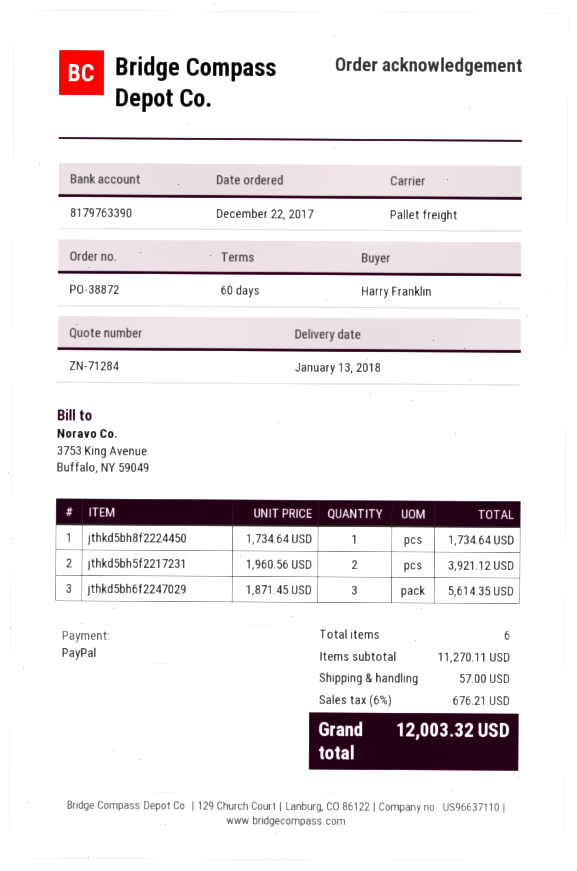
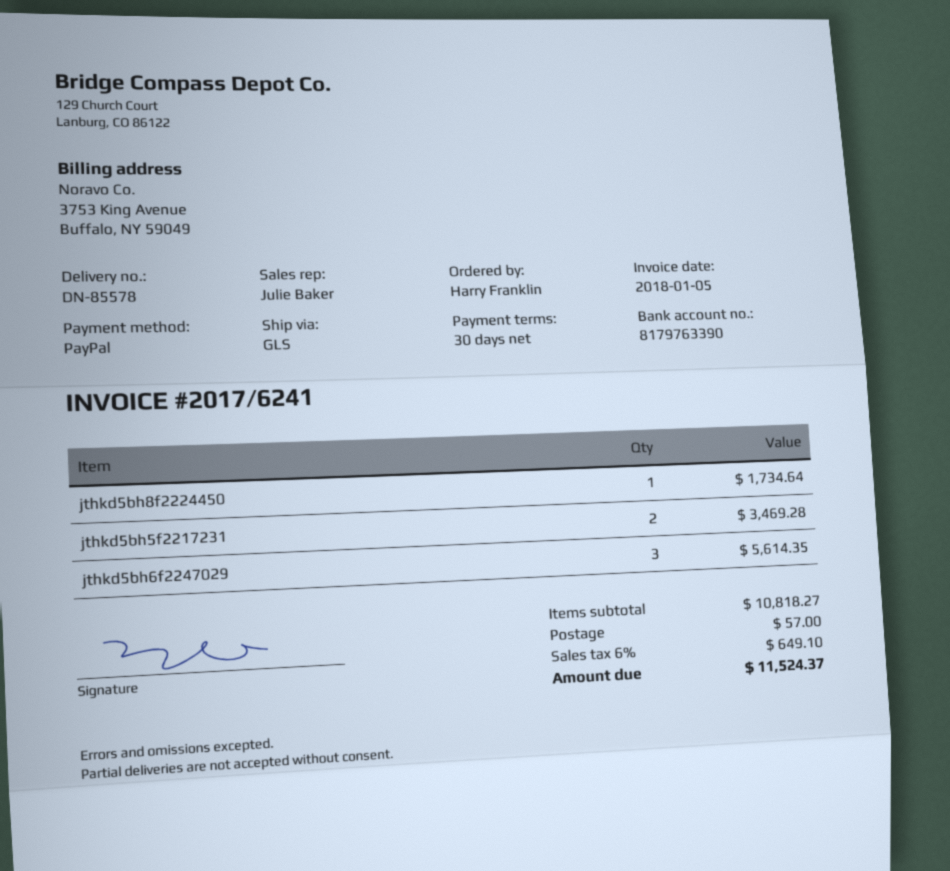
payment terms: 60 days -> 30 days
shipping method: pallet freight -> GLS
jthkd5bh5f2217231: 2 for 3921.12 -> 2 for 3469.28
subtotal: 11270.11 -> 10818.27
tax: 6% = 676.21 -> 6% = 649.10
total: 12003.32 -> 11524.37

